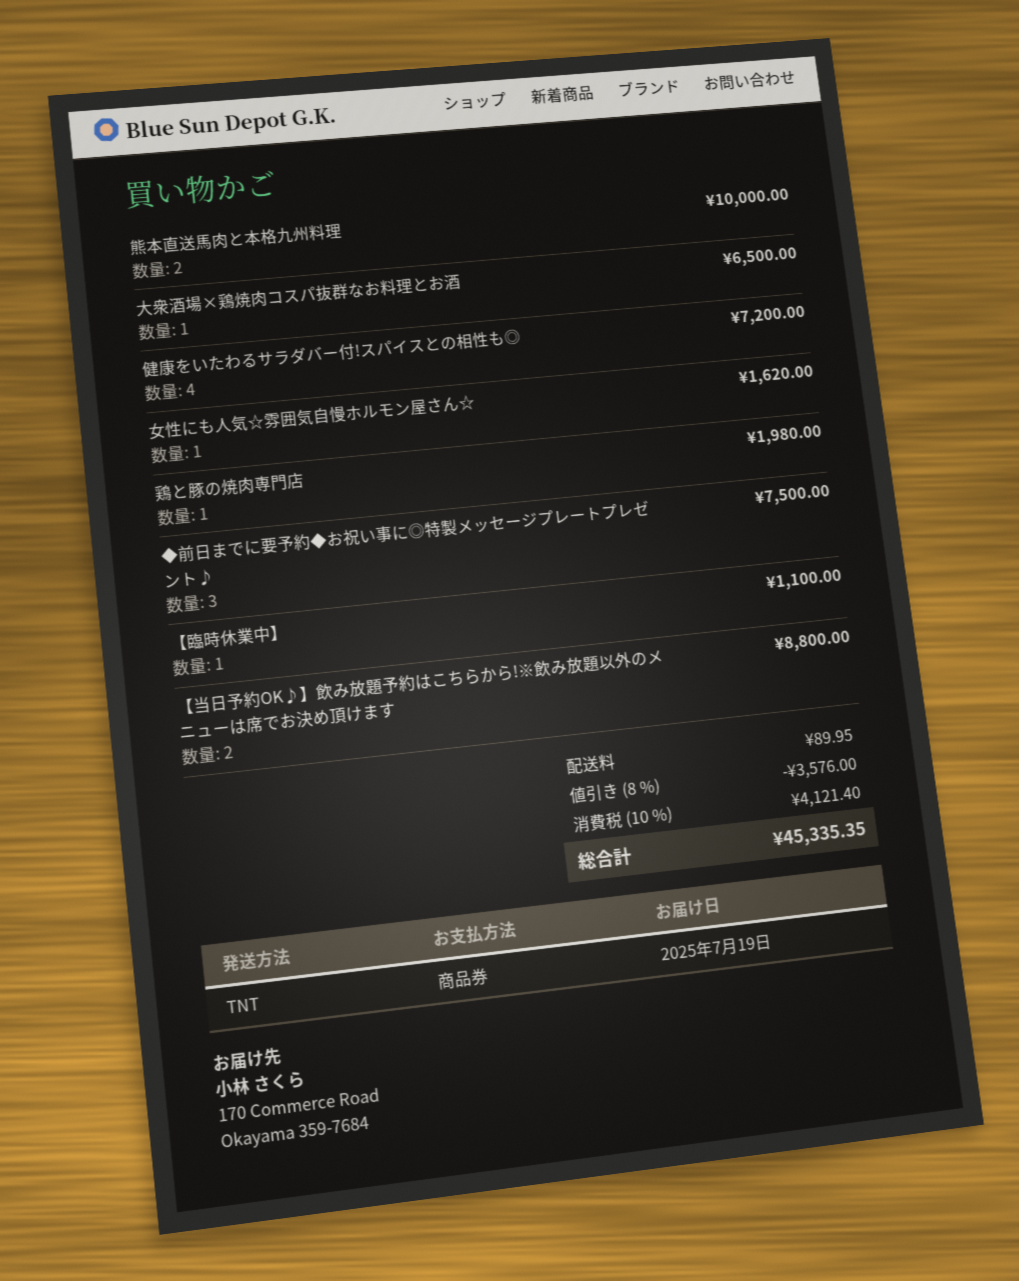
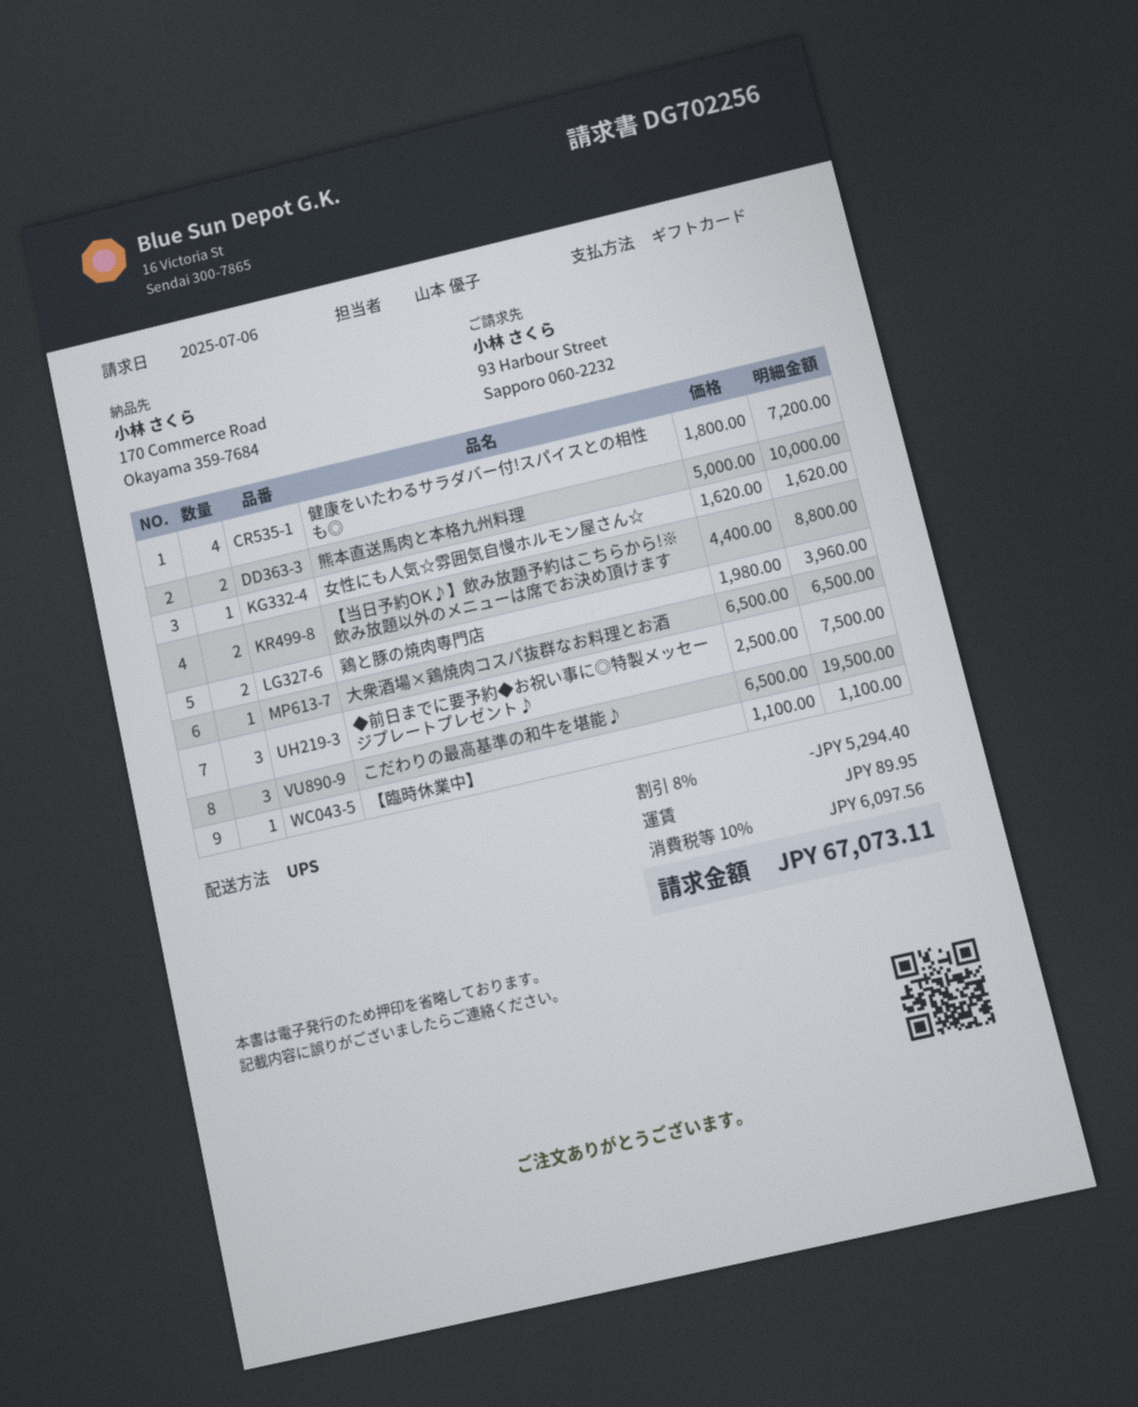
shipping method: TNT -> UPS
鶏と豚の焼肉専門店: 1 for 1980.00 -> 2 for 3960.00
こだわりの最高基準の和牛を堪能♪: none -> 3 for 19500.00
discount: 8% = 3576.00 -> 8% = 5294.40
tax: 10% = 4121.40 -> 10% = 6097.56
total: 45335.35 -> 67073.11

